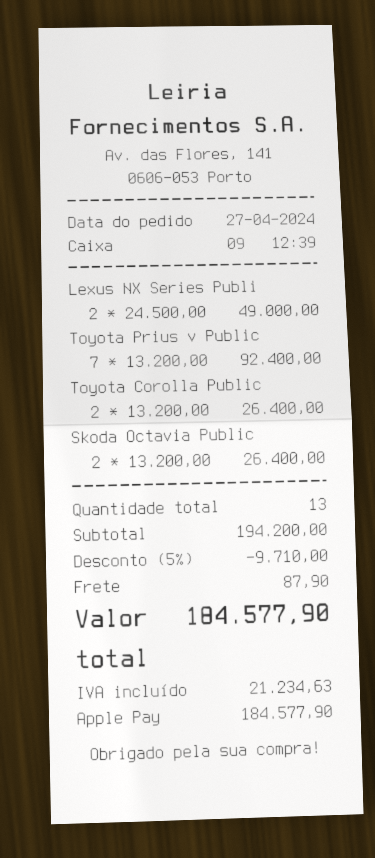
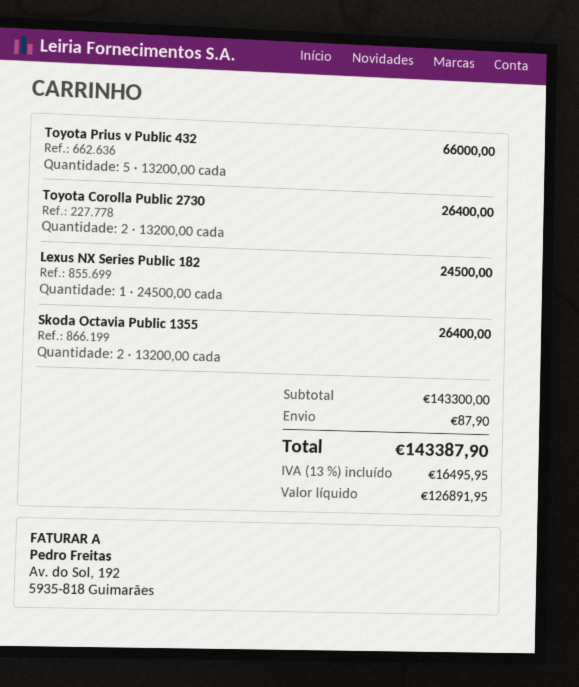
Lexus NX Series Publi: 2 x 24500.00 = 49000.00 -> 1 x 24500.00 = 24500.00
Toyota Prius v Public: 7 x 13200.00 = 92400.00 -> 5 x 13200.00 = 66000.00
subtotal: 194200.00 -> 143300.00
discount: 5% = 9710.00 -> none
tax: 21234.63 -> 16495.95
total: 184577.90 -> 143387.90

